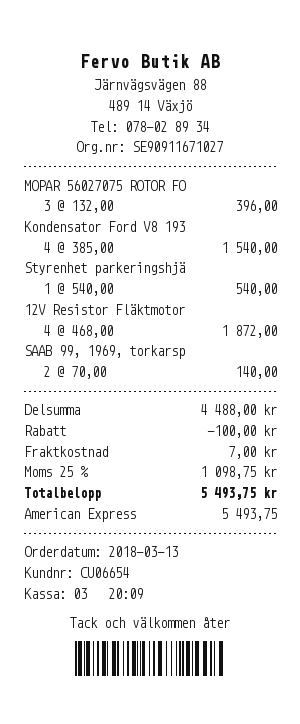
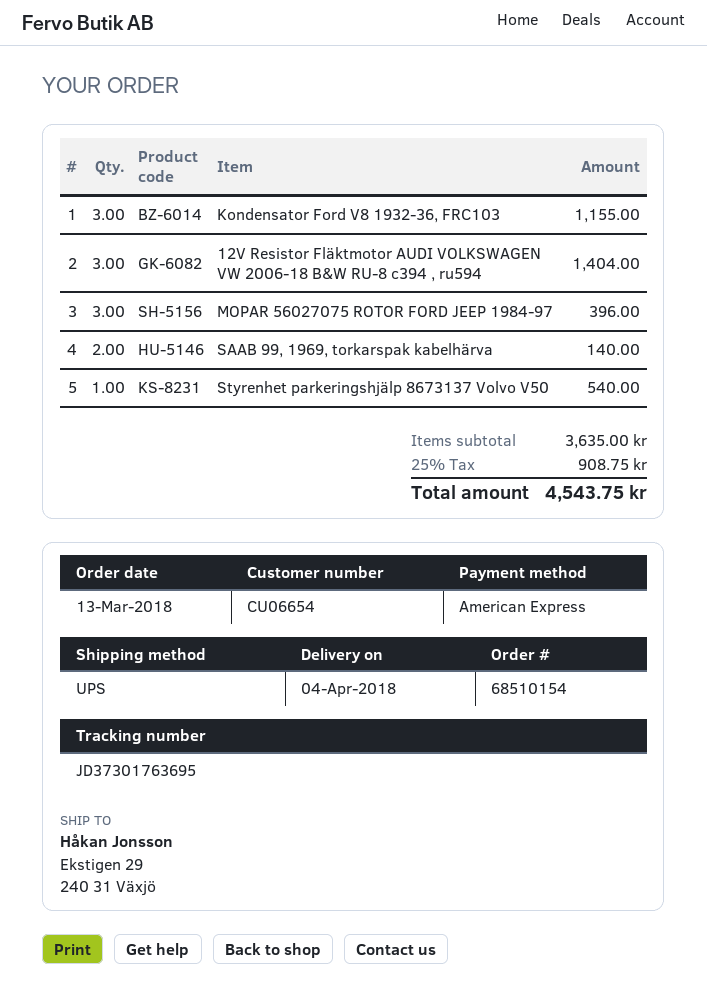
Kondensator Ford V8 193: 4 for 1540.00 -> 3 for 1155.00
12V Resistor Fläktmotor: 4 for 1872.00 -> 3 for 1404.00
subtotal: 4488.00 -> 3635.00
discount: 100.00 -> none
shipping: 7.00 -> none
tax: 25% = 1098.75 -> 25% = 908.75
total: 5493.75 -> 4543.75

